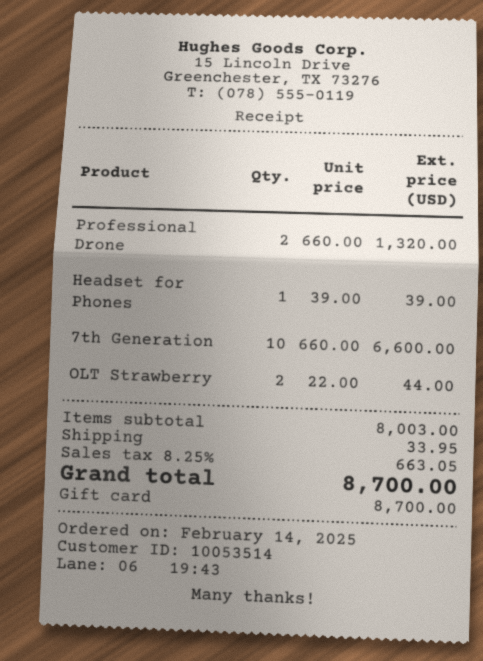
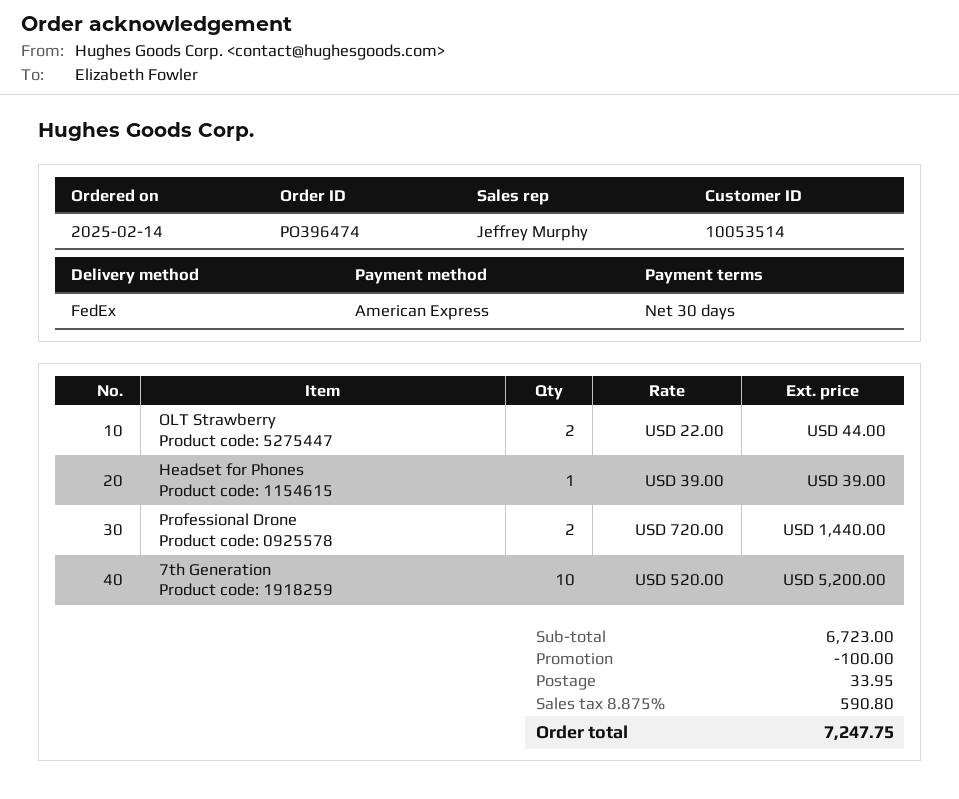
payment method: gift card -> American Express
Professional Drone: 2 x 660.00 = 1320.00 -> 2 x 720.00 = 1440.00
7th Generation: 10 x 660.00 = 6600.00 -> 10 x 520.00 = 5200.00
subtotal: 8003.00 -> 6723.00
discount: none -> 100.00
tax: 8.25% = 663.05 -> 8.875% = 590.80
total: 8700.00 -> 7247.75

